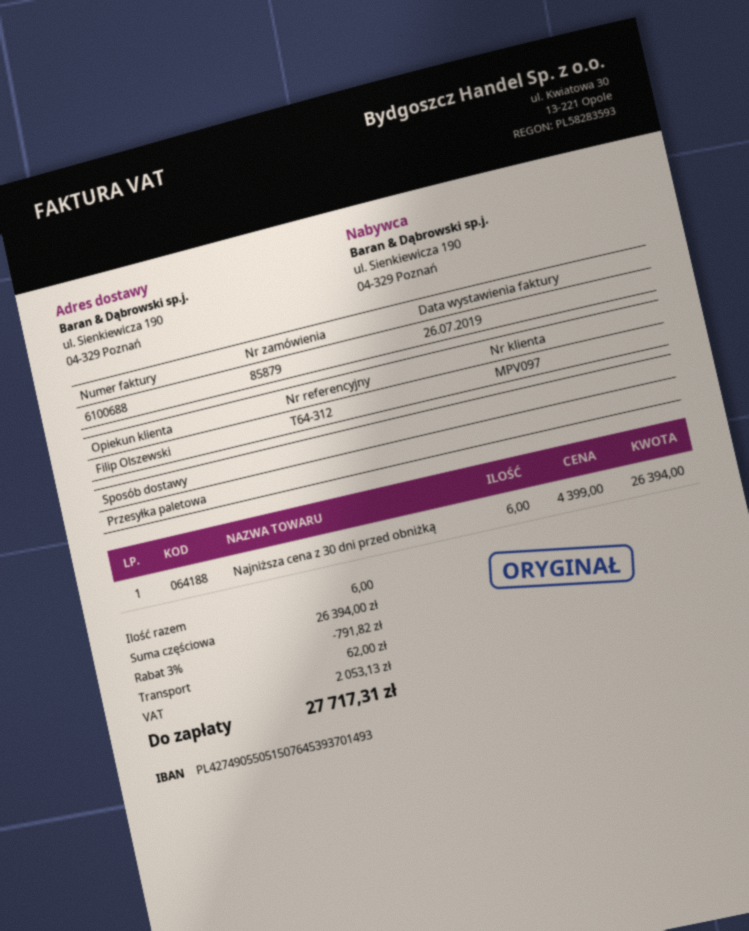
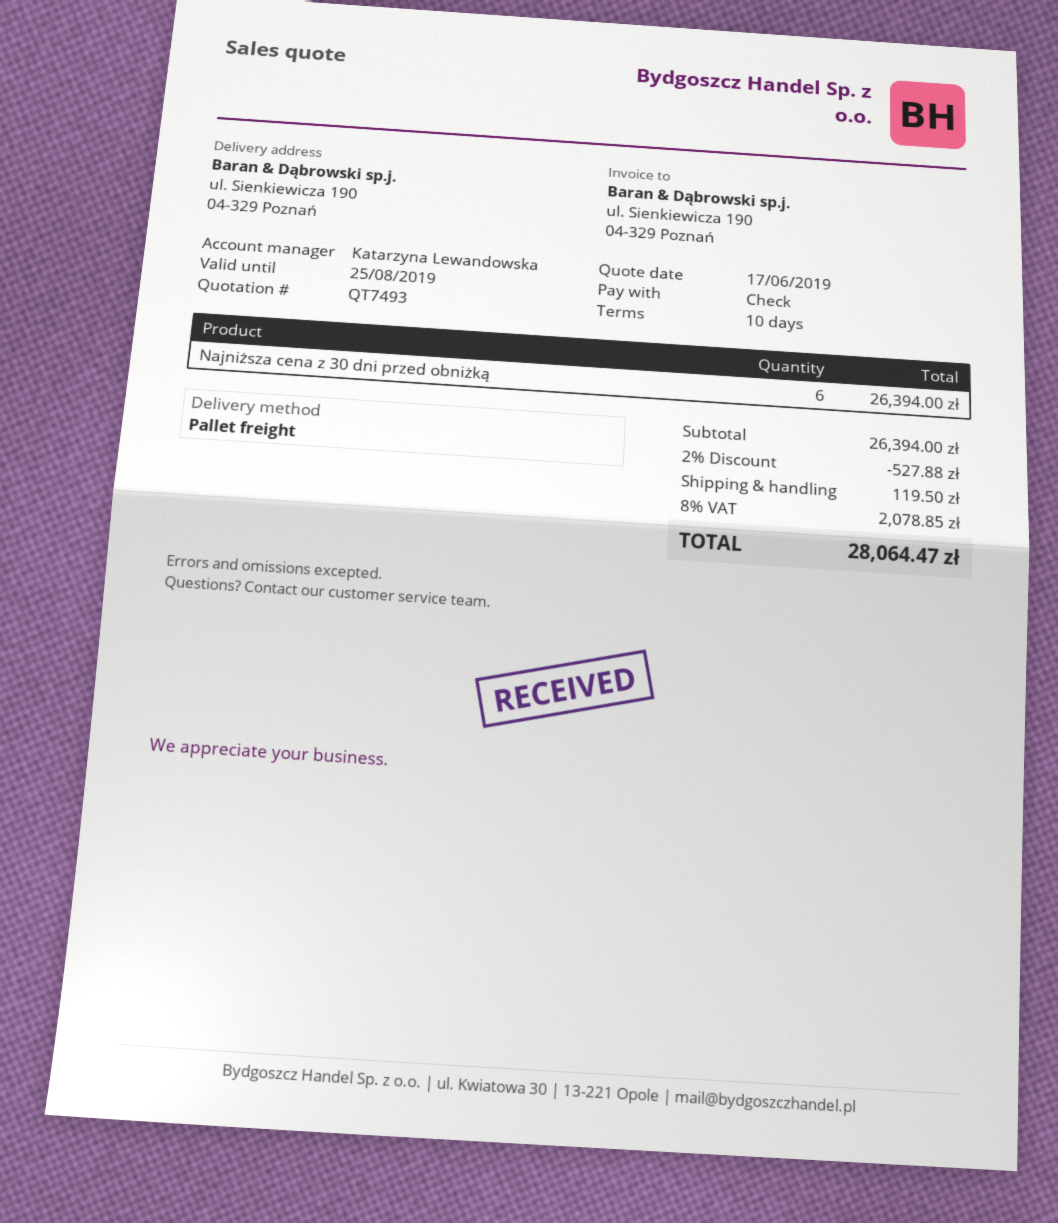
sales rep: Filip Olszewski -> Katarzyna Lewandowska
discount: 3% = 791.82 -> 2% = 527.88
shipping: 62.00 -> 119.50
tax: 2053.13 -> 2078.85
total: 27717.31 -> 28064.47

